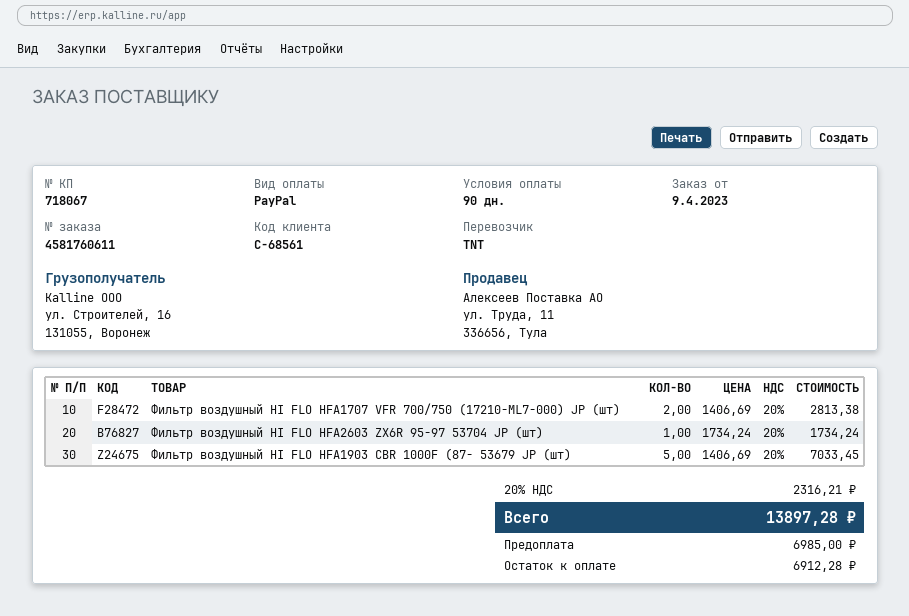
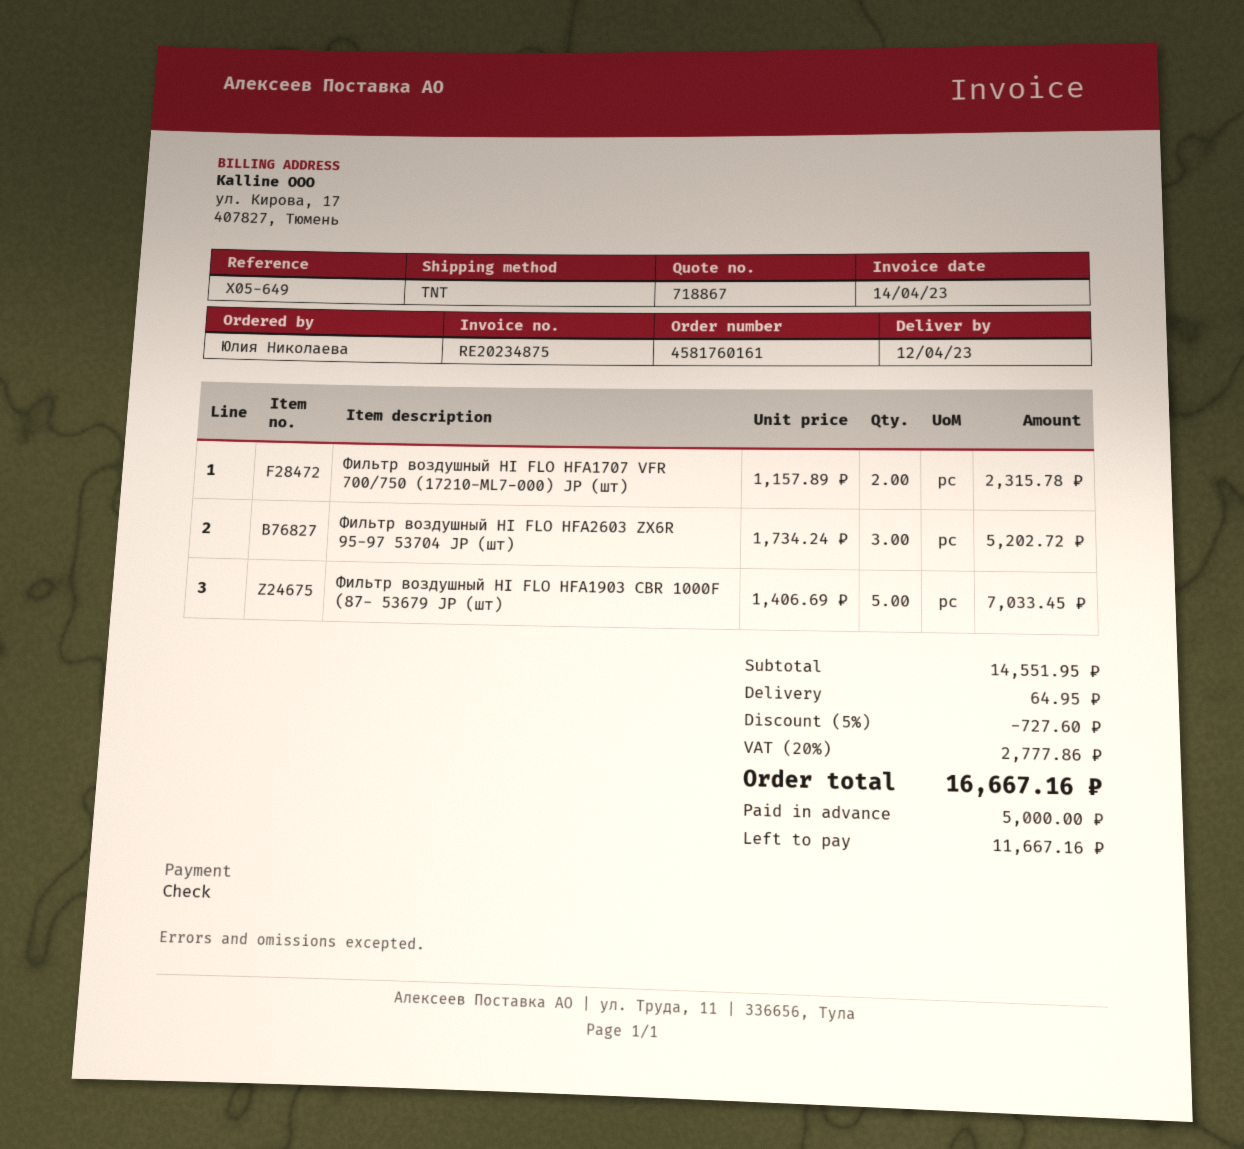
quote number: 718067 -> 718867
order number: 4581760611 -> 4581760161
payment method: PayPal -> cheque
Фильтр воздушный HI FLO HFA1707 VFR 700/750 (17210-ML7-000) JP (шт): 2 x 1406.69 = 2813.38 -> 2 x 1157.89 = 2315.78
Фильтр воздушный HI FLO HFA2603 ZX6R 95-97 53704 JP (шт): 1 x 1734.24 = 1734.24 -> 3 x 1734.24 = 5202.72
discount: none -> 5% = 727.60
shipping: none -> 64.95
tax: 20% = 2316.21 -> 20% = 2777.86
total: 13897.28 -> 16667.16
deposit: 6985.00 -> 5000.00
balance: 6912.28 -> 11667.16

